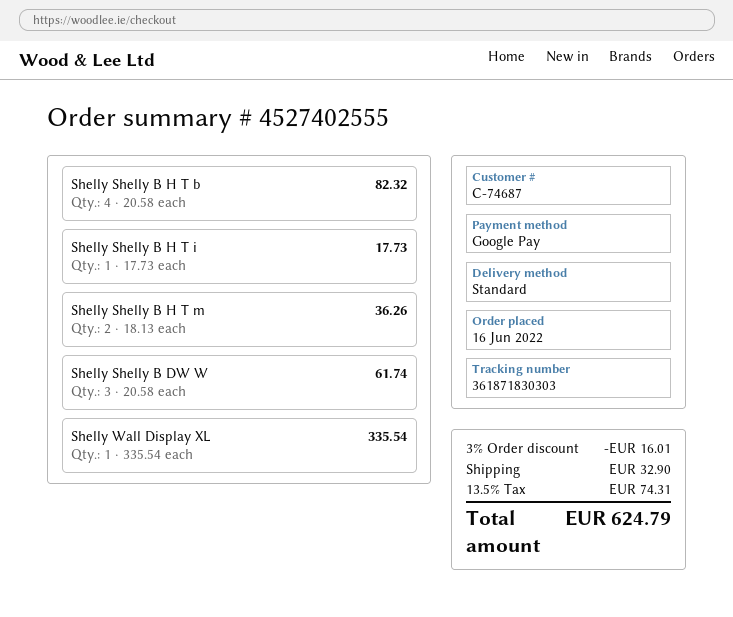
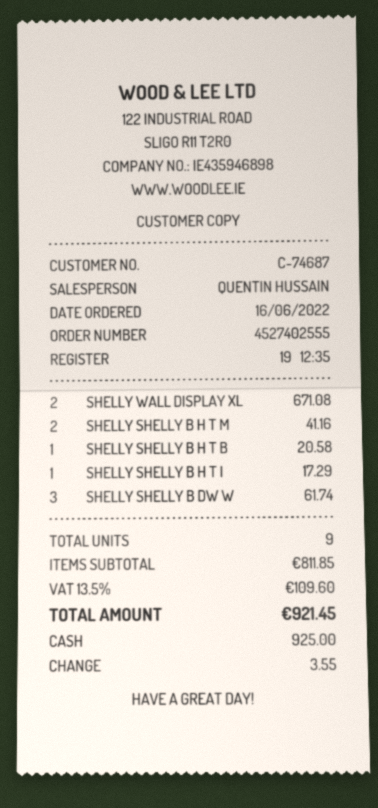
payment method: Google Pay -> cash
Shelly Shelly B H T b: 4 for 82.32 -> 1 for 20.58
Shelly Shelly B H T i: 1 for 17.73 -> 1 for 17.29
Shelly Shelly B H T m: 2 for 36.26 -> 2 for 41.16
Shelly Wall Display XL: 1 for 335.54 -> 2 for 671.08
discount: 3% = 16.01 -> none
shipping: 32.90 -> none
tax: 13.5% = 74.31 -> 13.5% = 109.60
total: 624.79 -> 921.45

